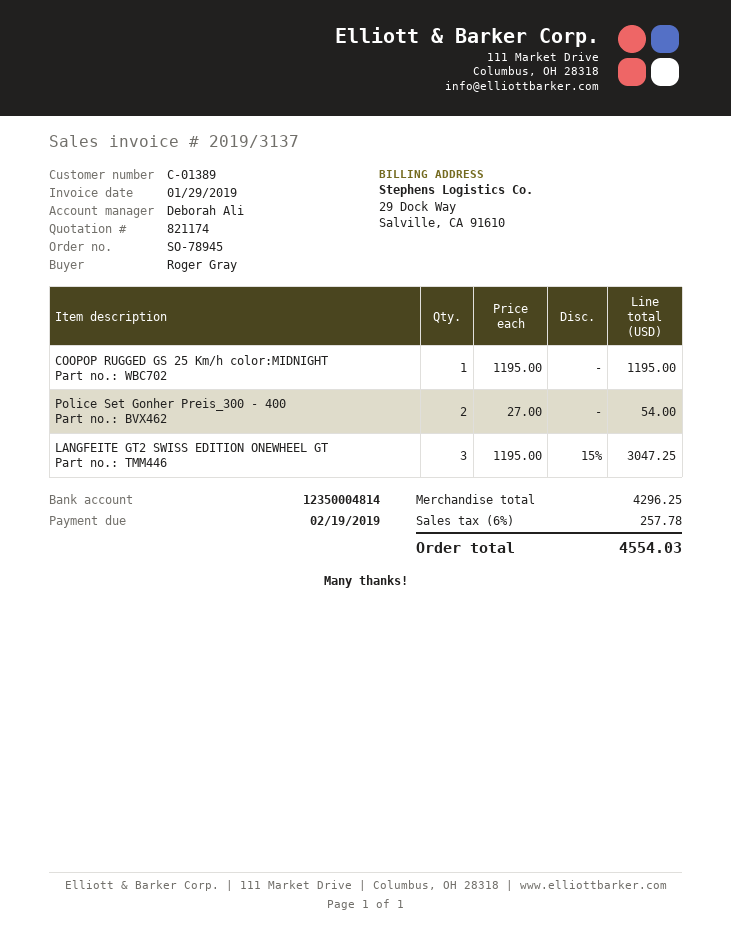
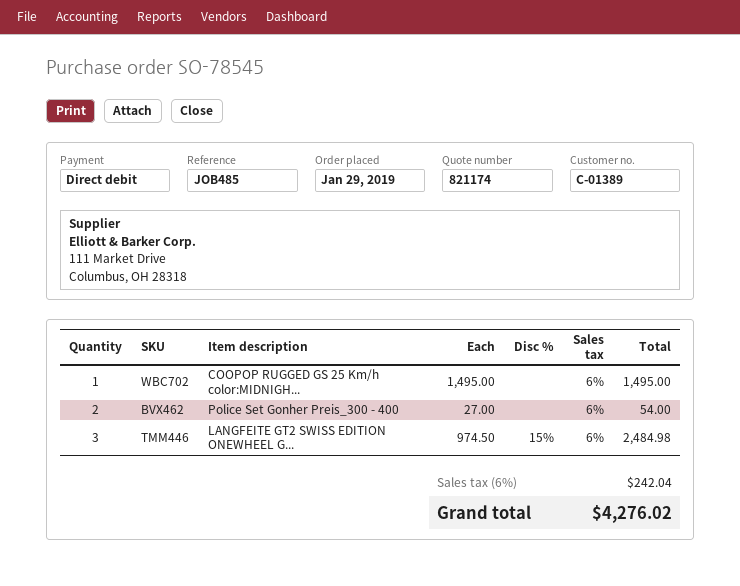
order number: SO-78945 -> SO-78545
COOPOP RUGGED GS 25 Km/h color:MIDNIGHT: 1 x 1195.00 = 1195.00 -> 1 x 1495.00 = 1495.00
LANGFEITE GT2 SWISS EDITION ONEWHEEL GT: 3 x 1195.00 - 15% = 3047.25 -> 3 x 974.50 - 15% = 2484.98
tax: 6% = 257.78 -> 6% = 242.04
total: 4554.03 -> 4276.02

